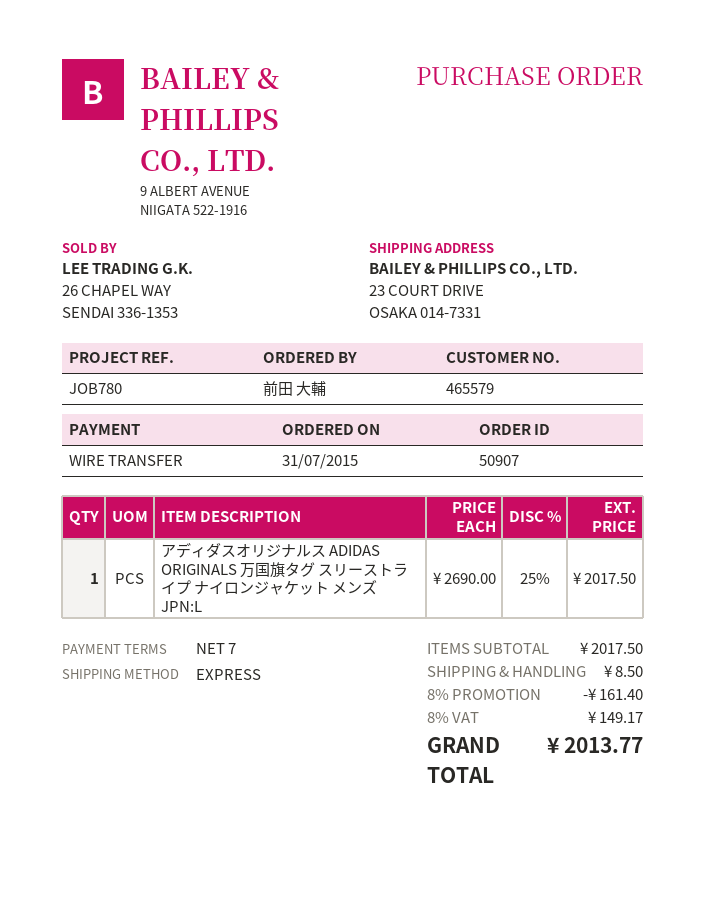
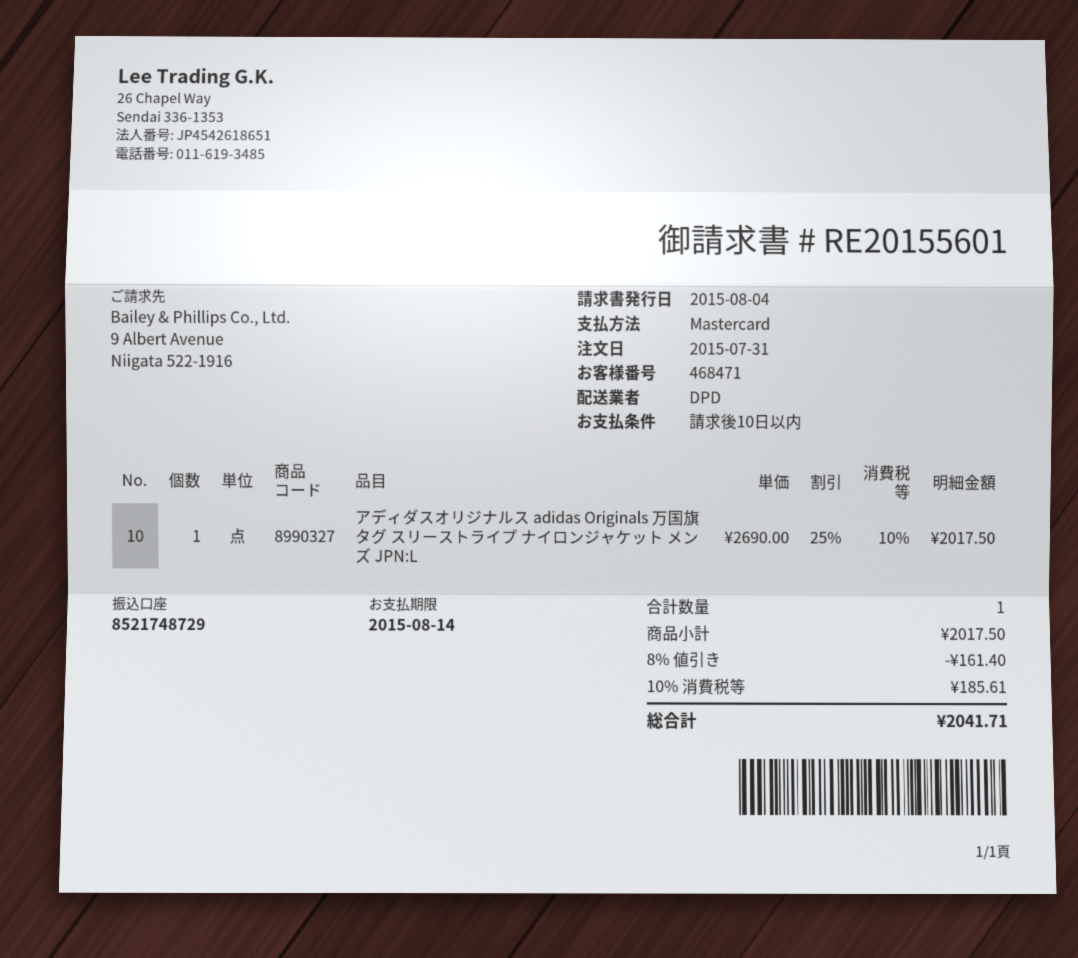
payment terms: 7 days -> 10 days
customer number: 465579 -> 468471
payment method: bank transfer -> Mastercard
shipping method: express -> DPD
shipping: 8.50 -> none
tax: 8% = 149.17 -> 10% = 185.61
total: 2013.77 -> 2041.71

